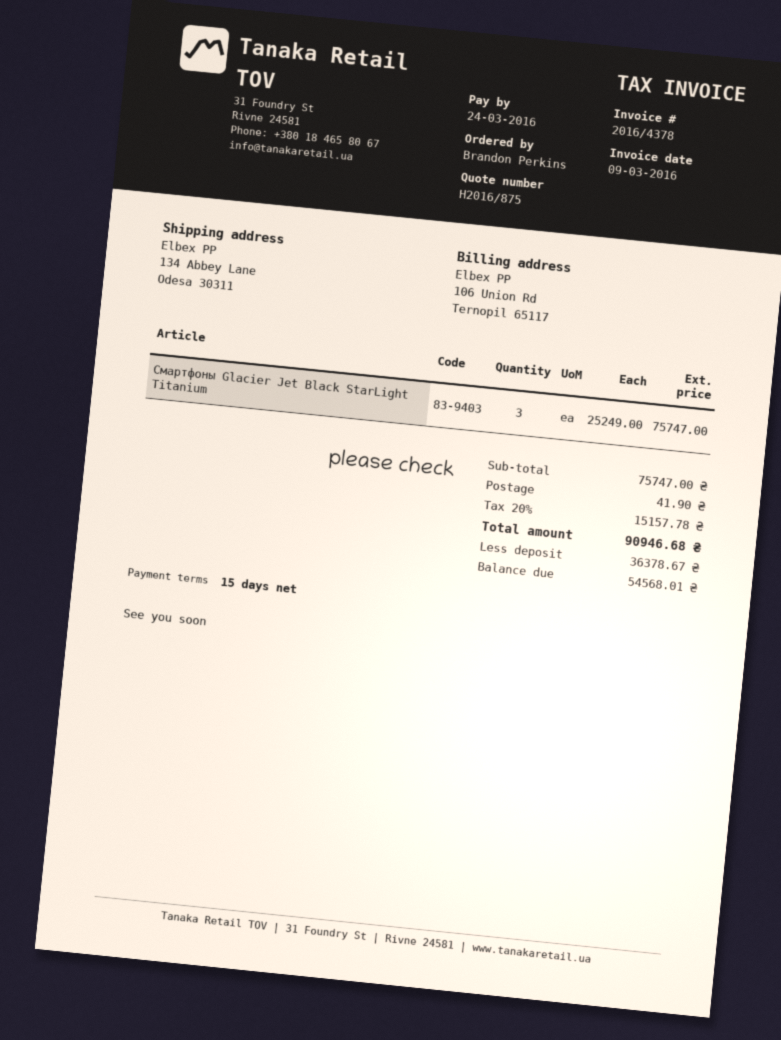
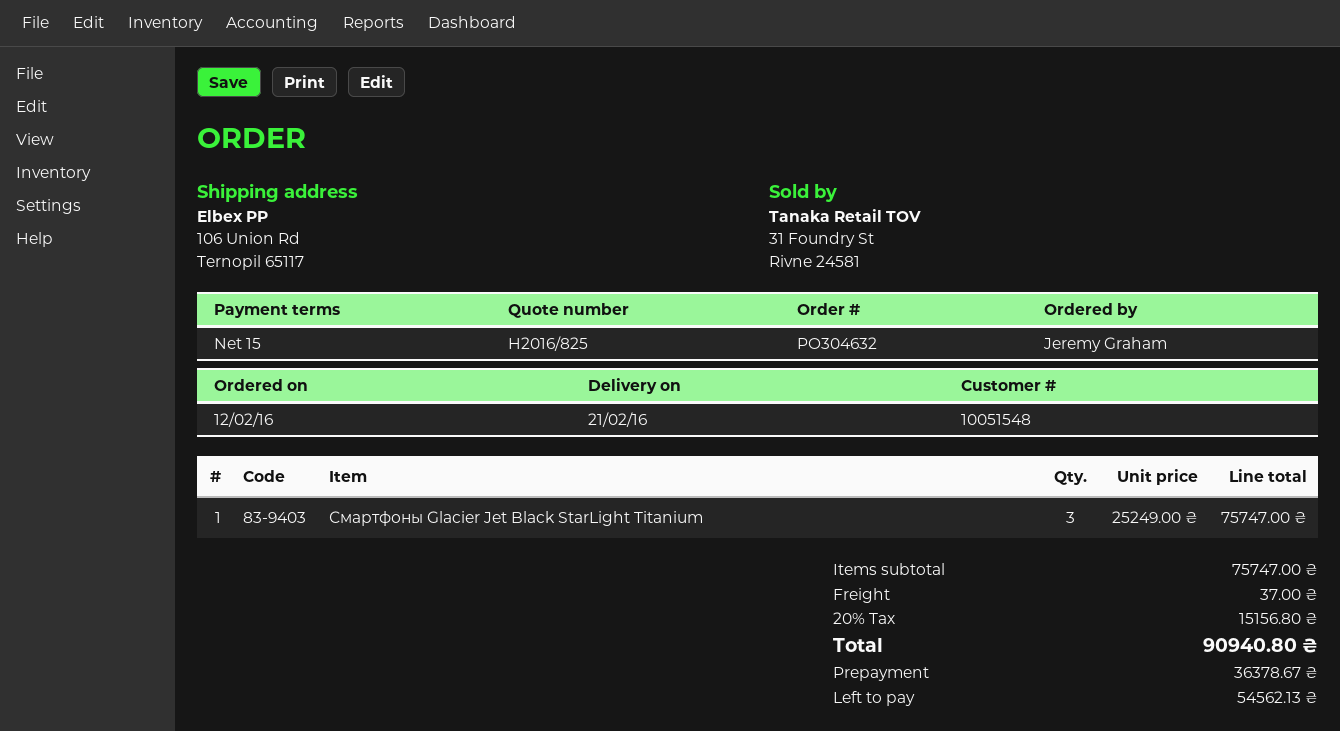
quote number: H2016/875 -> H2016/825
ordered by: Brandon Perkins -> Jeremy Graham
ship to: 134 Abbey Lane, Odesa 30311 -> 106 Union Rd, Ternopil 65117
shipping: 41.90 -> 37.00
tax: 20% = 15157.78 -> 20% = 15156.80
total: 90946.68 -> 90940.80
balance: 54568.01 -> 54562.13

